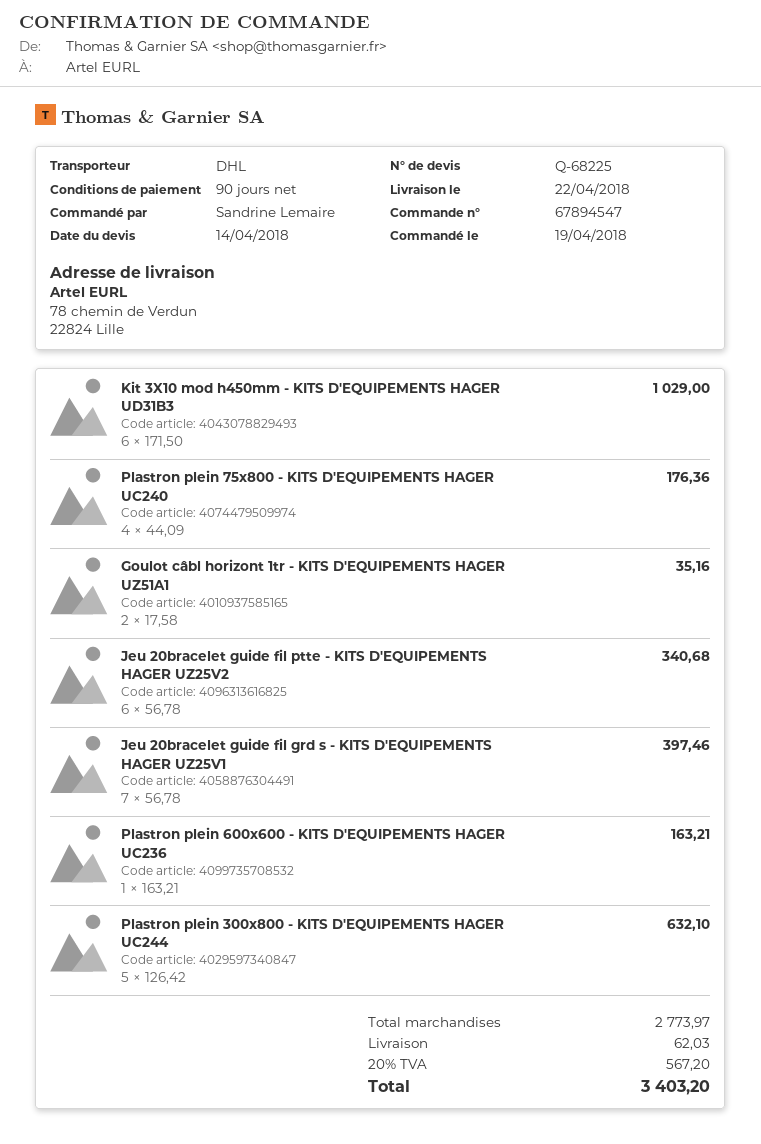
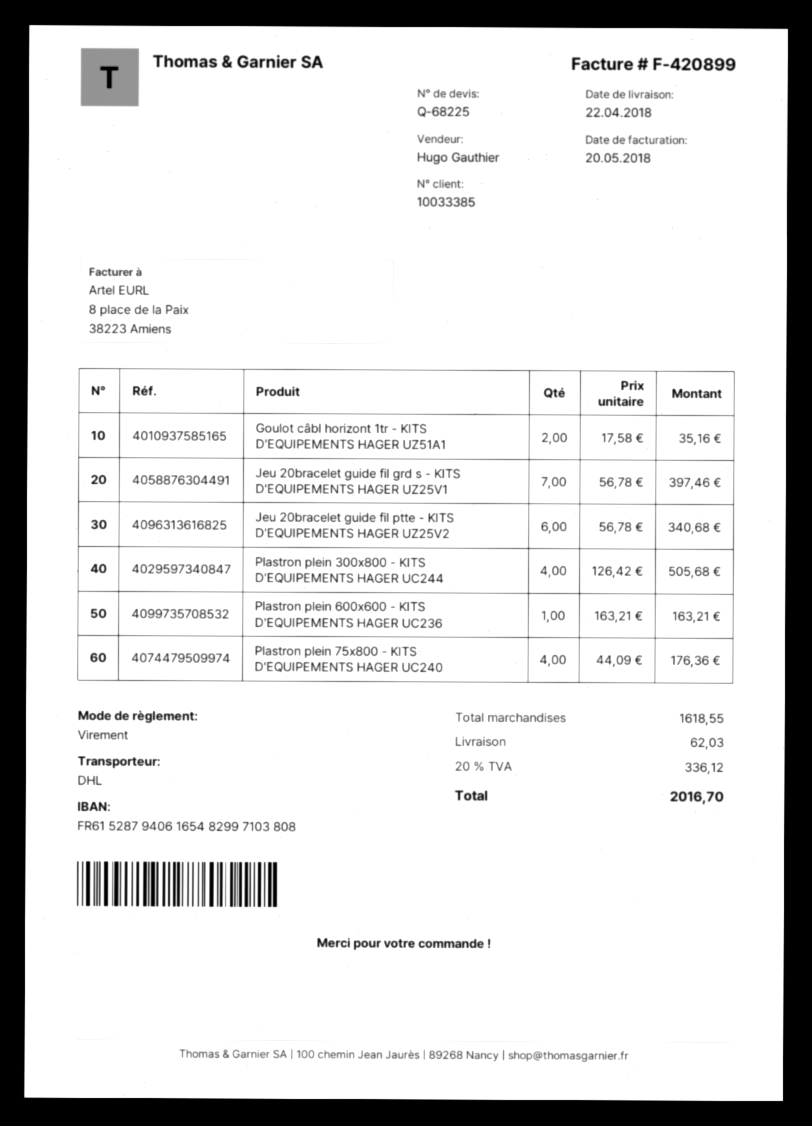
Kit 3X10 mod h450mm - KITS D'EQUIPEMENTS HAGER UD31B3: 6 x 171.50 = 1029.00 -> none
Plastron plein 300x800 - KITS D'EQUIPEMENTS HAGER UC244: 5 x 126.42 = 632.10 -> 4 x 126.42 = 505.68
subtotal: 2773.97 -> 1618.55
tax: 20% = 567.20 -> 20% = 336.12
total: 3403.20 -> 2016.70

